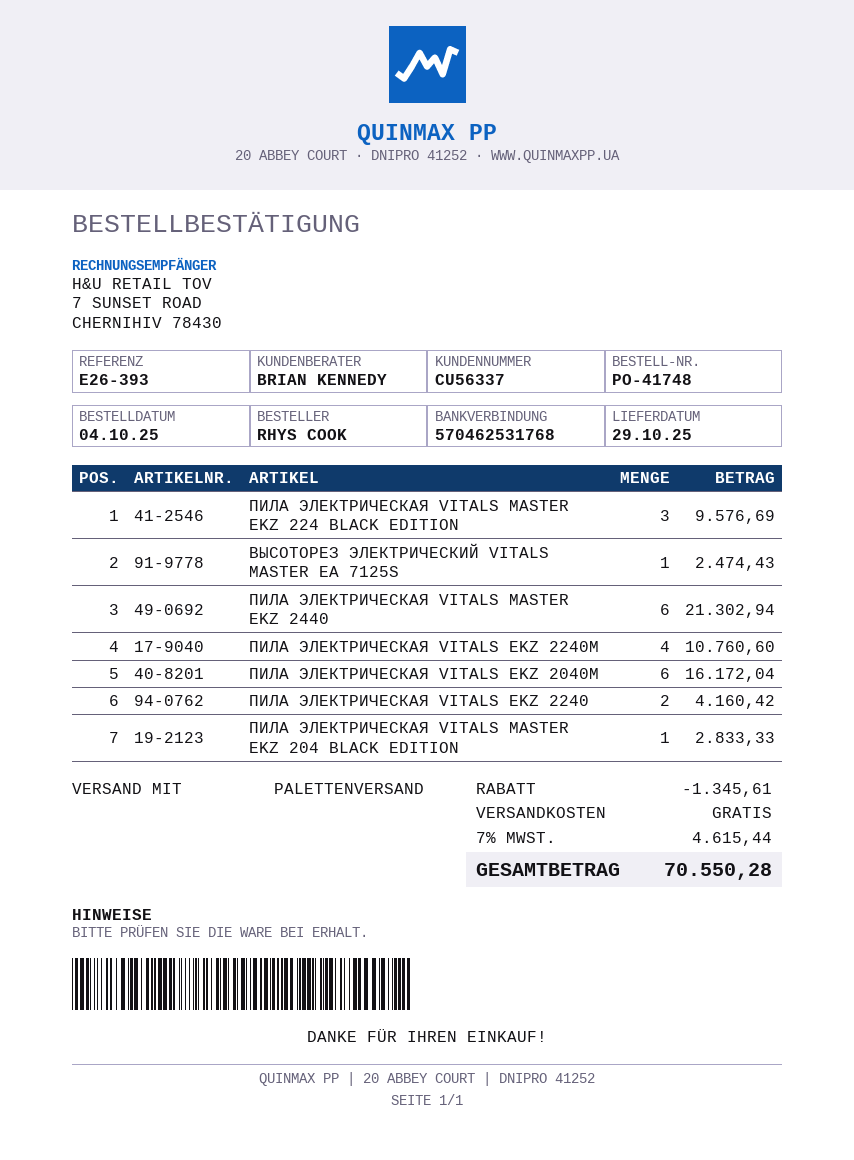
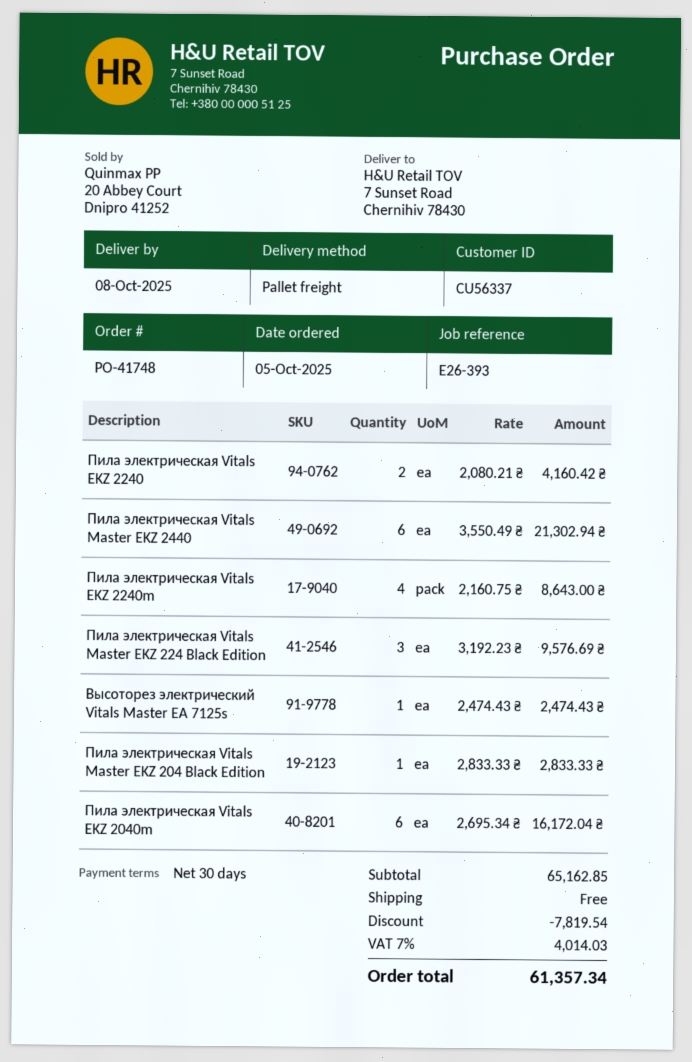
order date: 2025-10-04 -> 2025-10-05
delivery date: 2025-10-29 -> 2025-10-08
ПИЛА ЭЛЕКТРИЧЕСКАЯ VITALS EKZ 2240M: 4 for 10760.60 -> 4 for 8643.00
discount: 1345.61 -> 7819.54
tax: 7% = 4615.44 -> 7% = 4014.03
total: 70550.28 -> 61357.34

